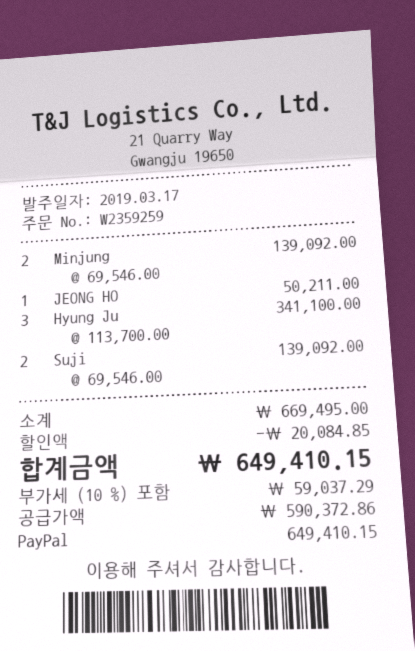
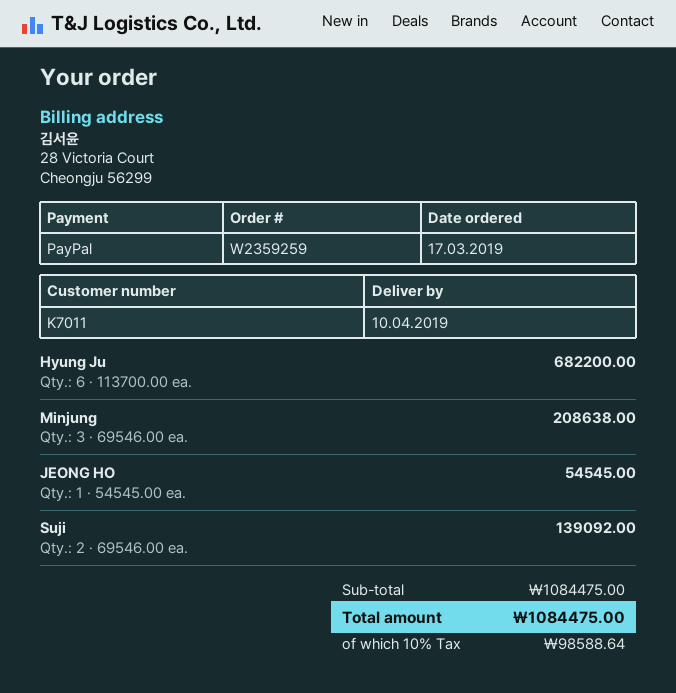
Minjung: 2 x 69546.00 = 139092.00 -> 3 x 69546.00 = 208638.00
JEONG HO: 1 x 50211.00 = 50211.00 -> 1 x 54545.00 = 54545.00
Hyung Ju: 3 x 113700.00 = 341100.00 -> 6 x 113700.00 = 682200.00
subtotal: 669495.00 -> 1084475.00
discount: 20084.85 -> none
tax: 10% = 59037.29 -> 10% = 98588.64
total: 649410.15 -> 1084475.00

